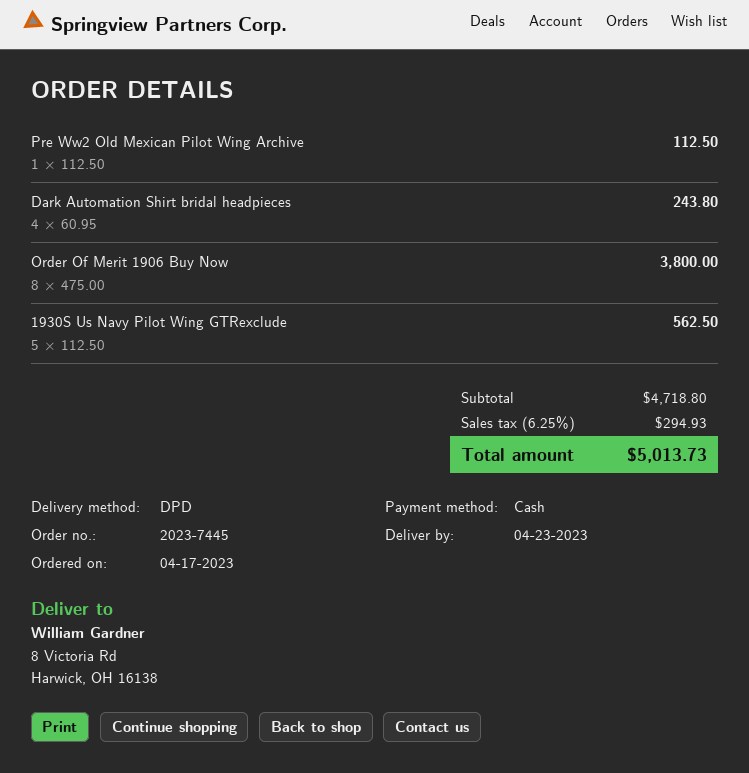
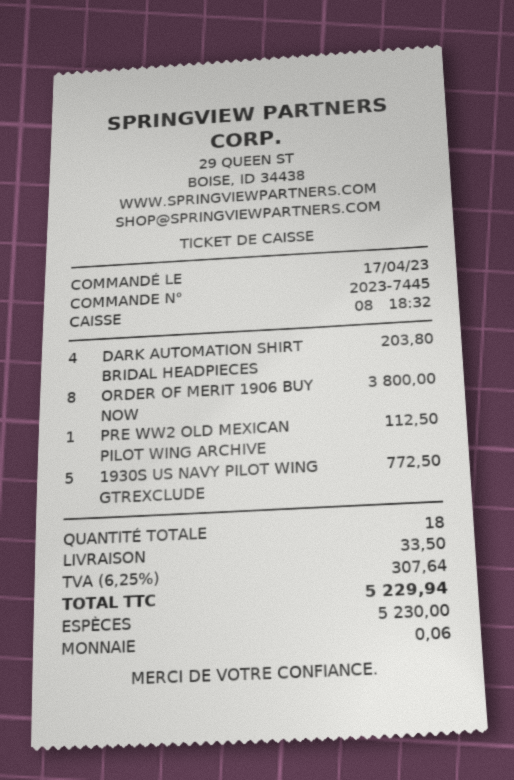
Dark Automation Shirt bridal headpieces: 4 for 243.80 -> 4 for 203.80
1930S Us Navy Pilot Wing GTRexclude: 5 for 562.50 -> 5 for 772.50
shipping: none -> 33.50
tax: 6.25% = 294.93 -> 6.25% = 307.64
total: 5013.73 -> 5229.94

